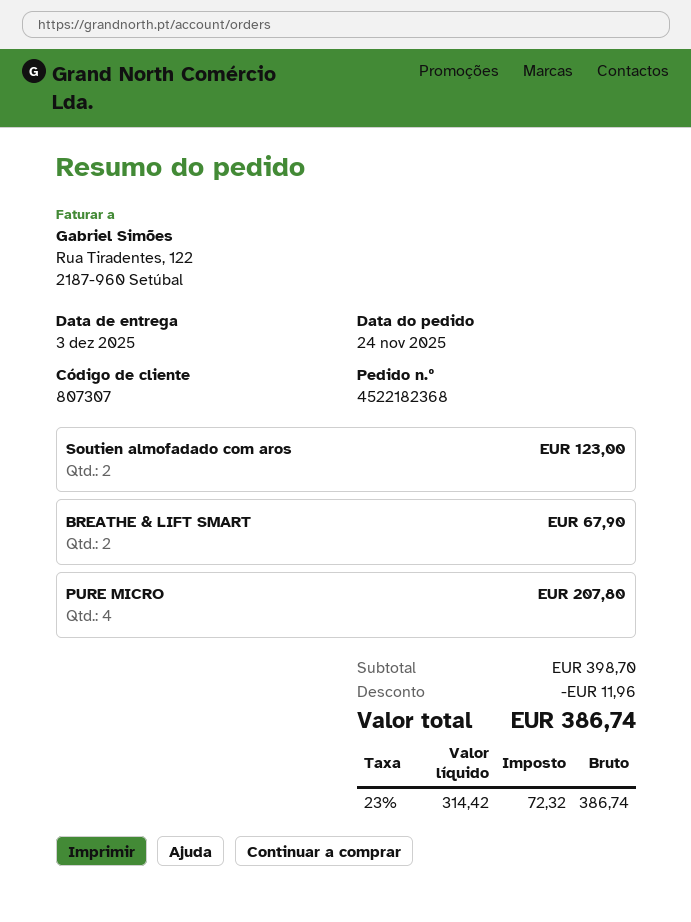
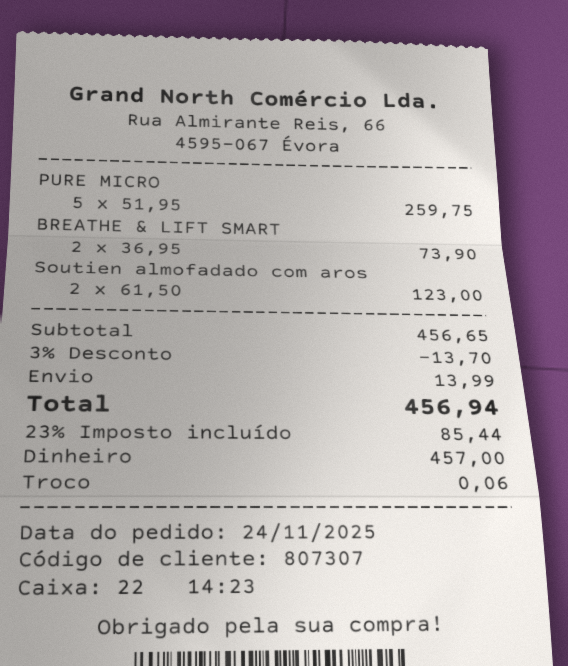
BREATHE & LIFT SMART: 2 for 67.90 -> 2 for 73.90
PURE MICRO: 4 for 207.80 -> 5 for 259.75
subtotal: 398.70 -> 456.65
discount: 11.96 -> 13.70
shipping: none -> 13.99
tax: 23% = 72.32 -> 23% = 85.44
total: 386.74 -> 456.94

